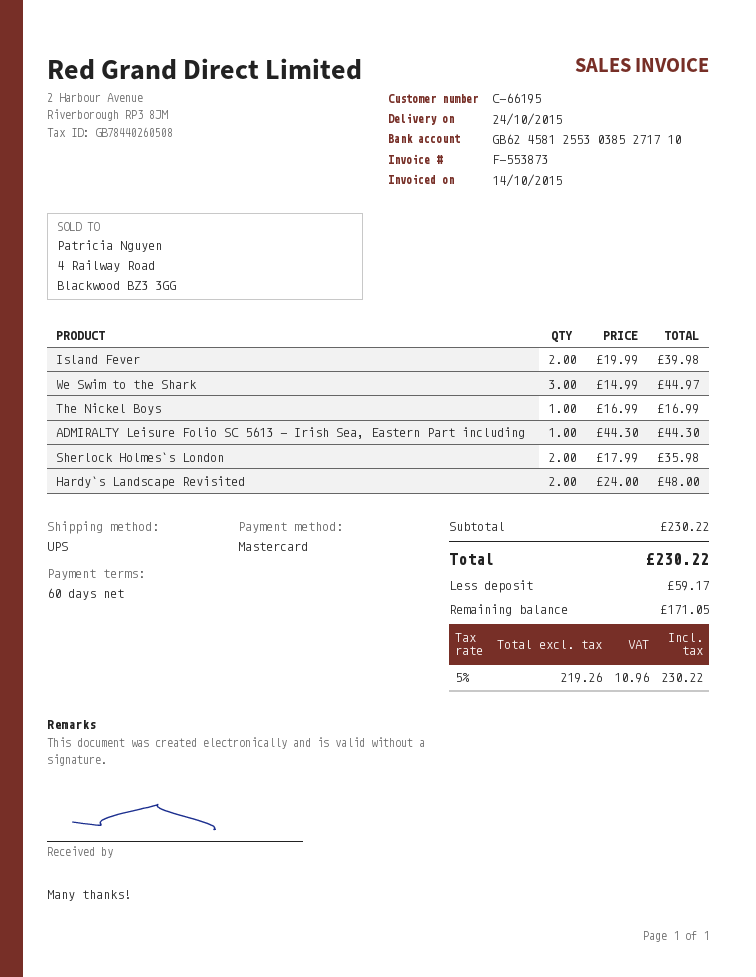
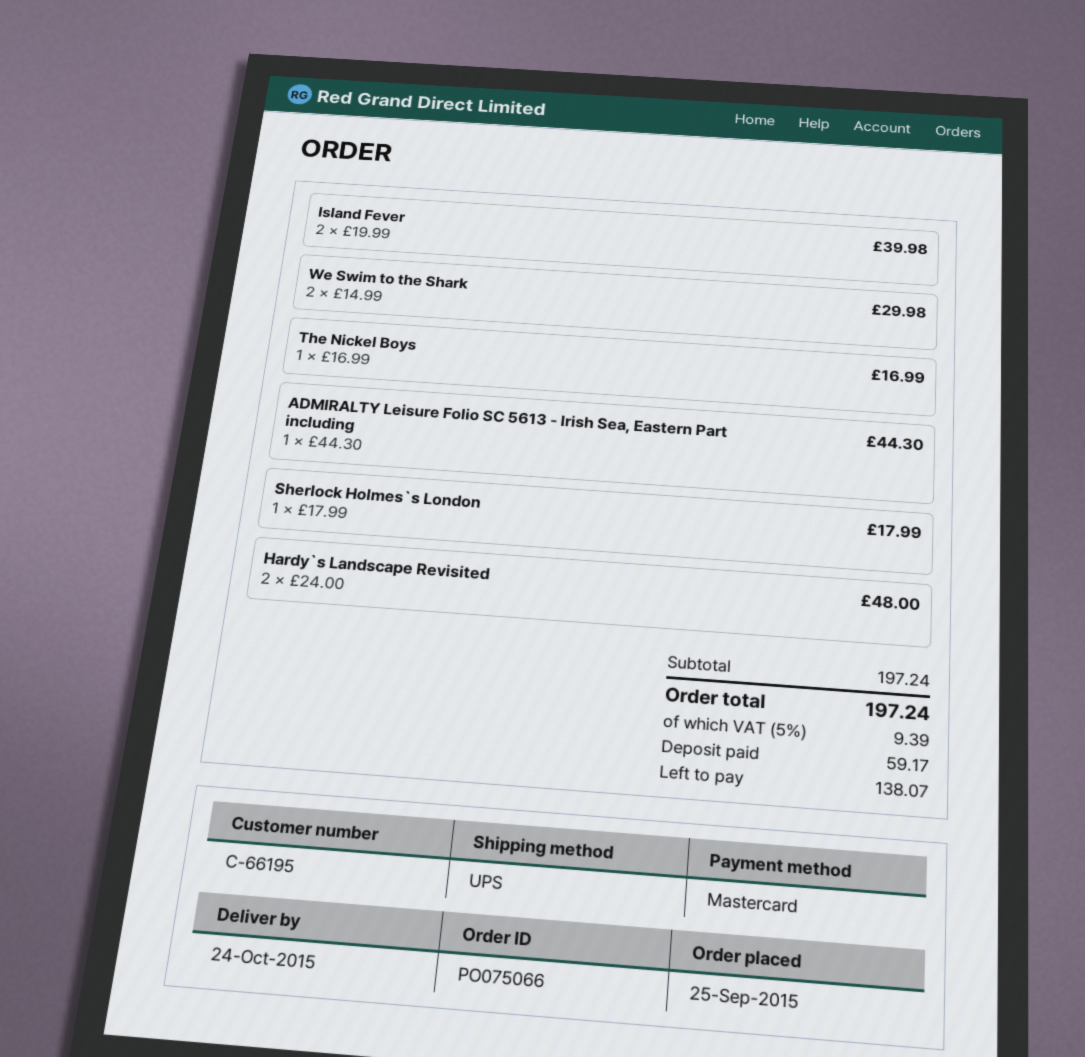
We Swim to the Shark: 3 x 14.99 = 44.97 -> 2 x 14.99 = 29.98
Sherlock Holmes`s London: 2 x 17.99 = 35.98 -> 1 x 17.99 = 17.99
subtotal: 230.22 -> 197.24
tax: 5% = 10.96 -> 5% = 9.39
total: 230.22 -> 197.24
balance: 171.05 -> 138.07

